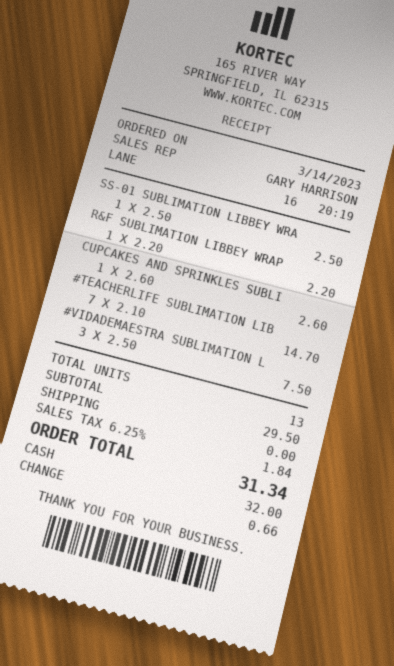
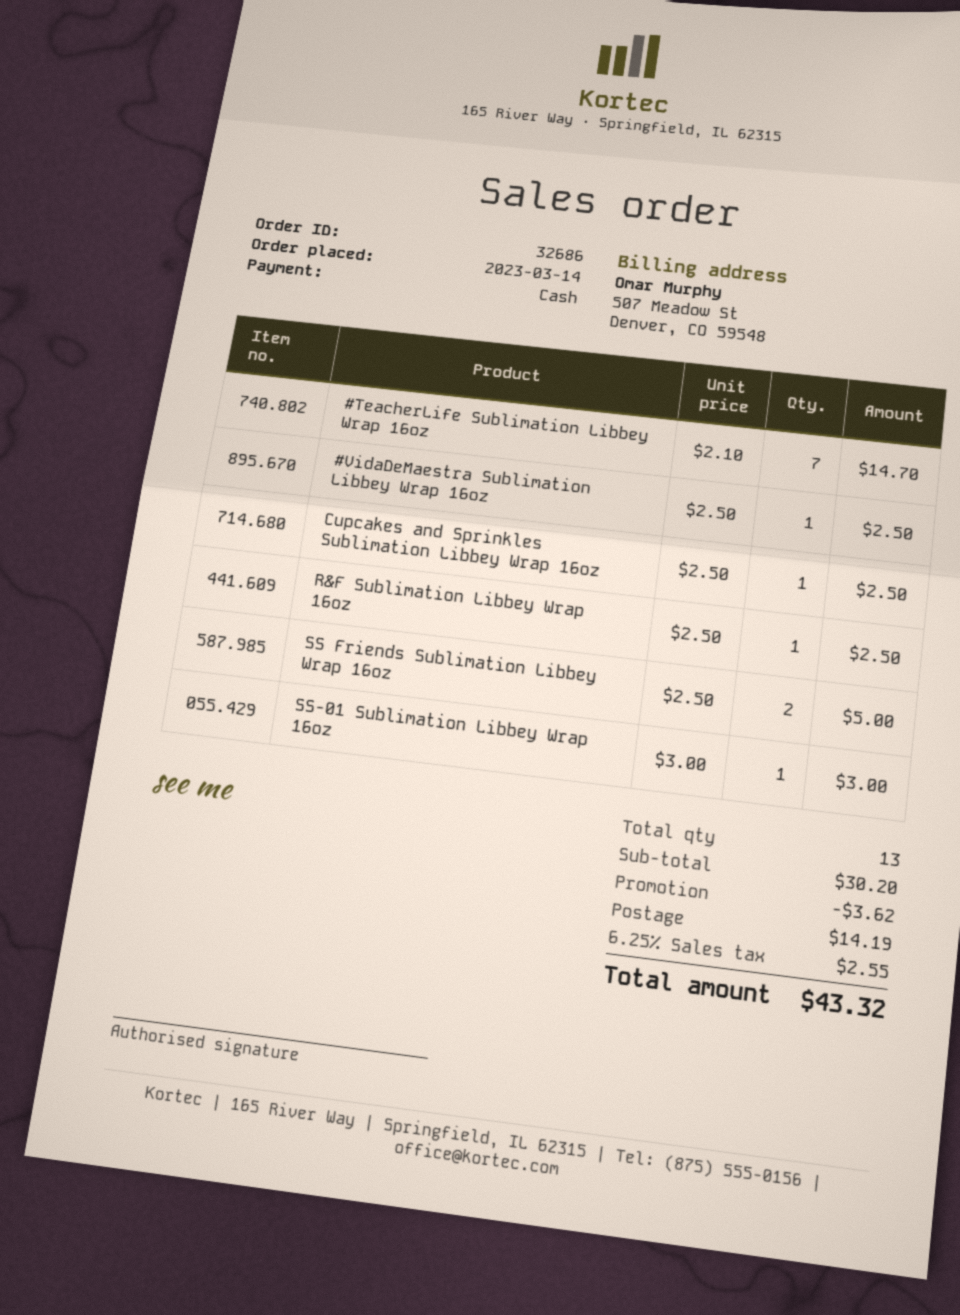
SS-01 SUBLIMATION LIBBEY WRA: 1 x 2.50 = 2.50 -> 1 x 3.00 = 3.00
R&F SUBLIMATION LIBBEY WRAP: 1 x 2.20 = 2.20 -> 1 x 2.50 = 2.50
CUPCAKES AND SPRINKLES SUBLI: 1 x 2.60 = 2.60 -> 1 x 2.50 = 2.50
#VIDADEMAESTRA SUBLIMATION L: 3 x 2.50 = 7.50 -> 1 x 2.50 = 2.50
SS Friends Sublimation Libbey Wrap 16oz: none -> 2 x 2.50 = 5.00
subtotal: 29.50 -> 30.20
discount: none -> 3.62
shipping: 0.00 -> 14.19
tax: 6.25% = 1.84 -> 6.25% = 2.55
total: 31.34 -> 43.32

